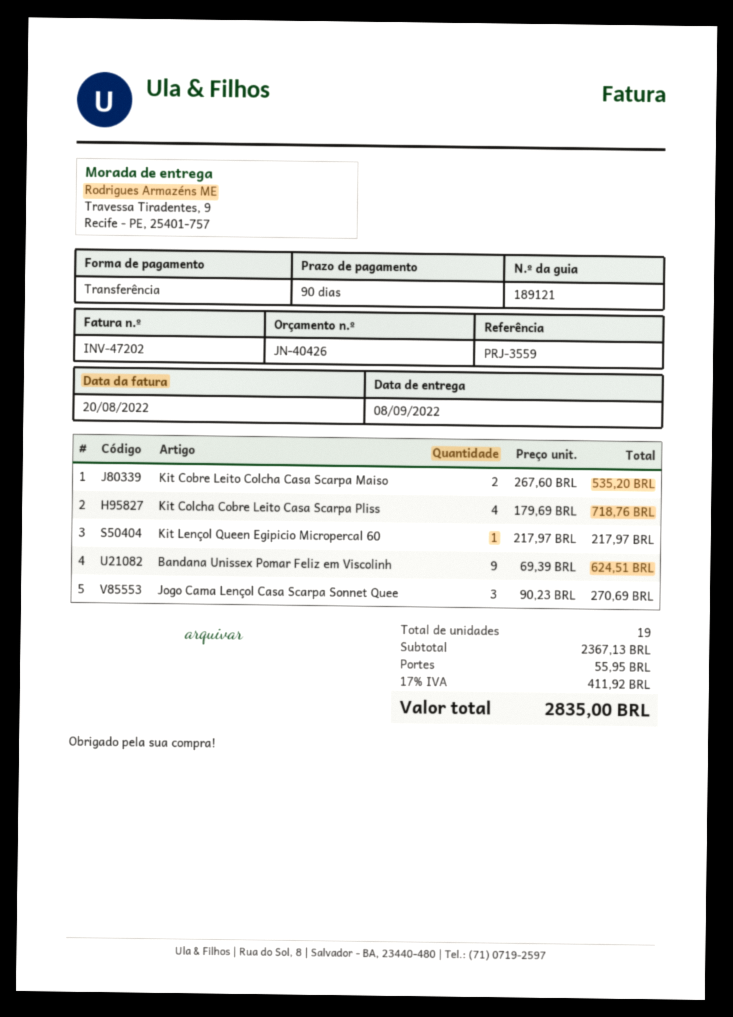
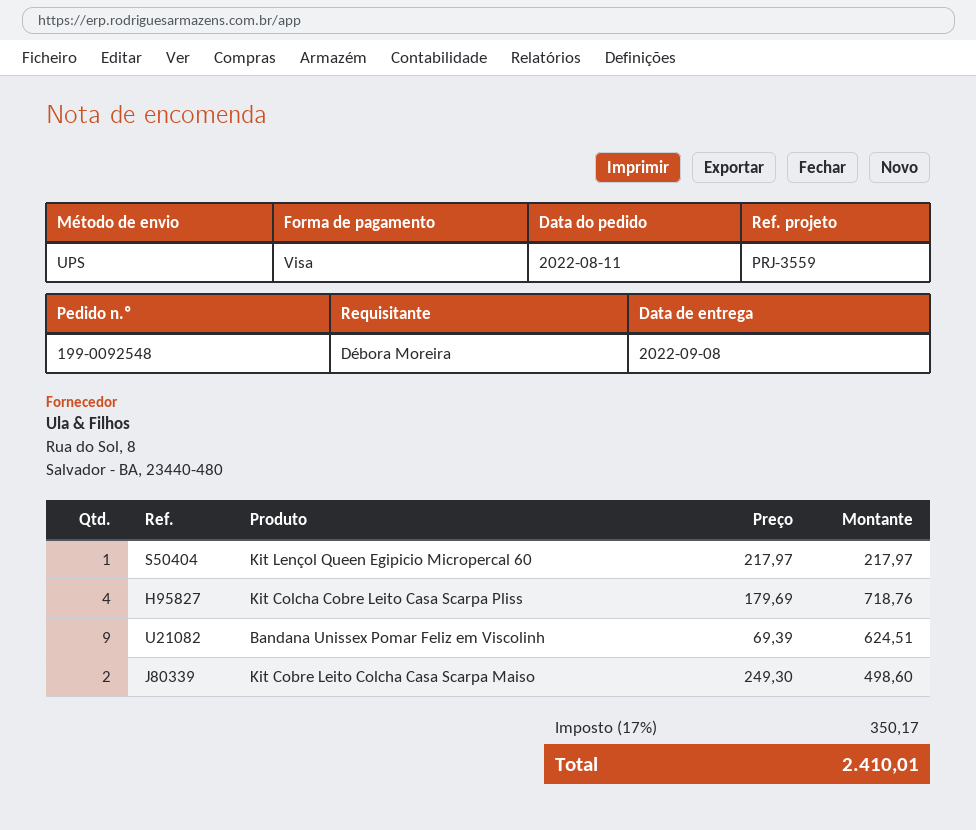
payment method: bank transfer -> Visa
Kit Cobre Leito Colcha Casa Scarpa Maiso: 2 x 267.60 = 535.20 -> 2 x 249.30 = 498.60
Jogo Cama Lençol Casa Scarpa Sonnet Quee: 3 x 90.23 = 270.69 -> none
shipping: 55.95 -> none
tax: 17% = 411.92 -> 17% = 350.17
total: 2835.00 -> 2410.01

